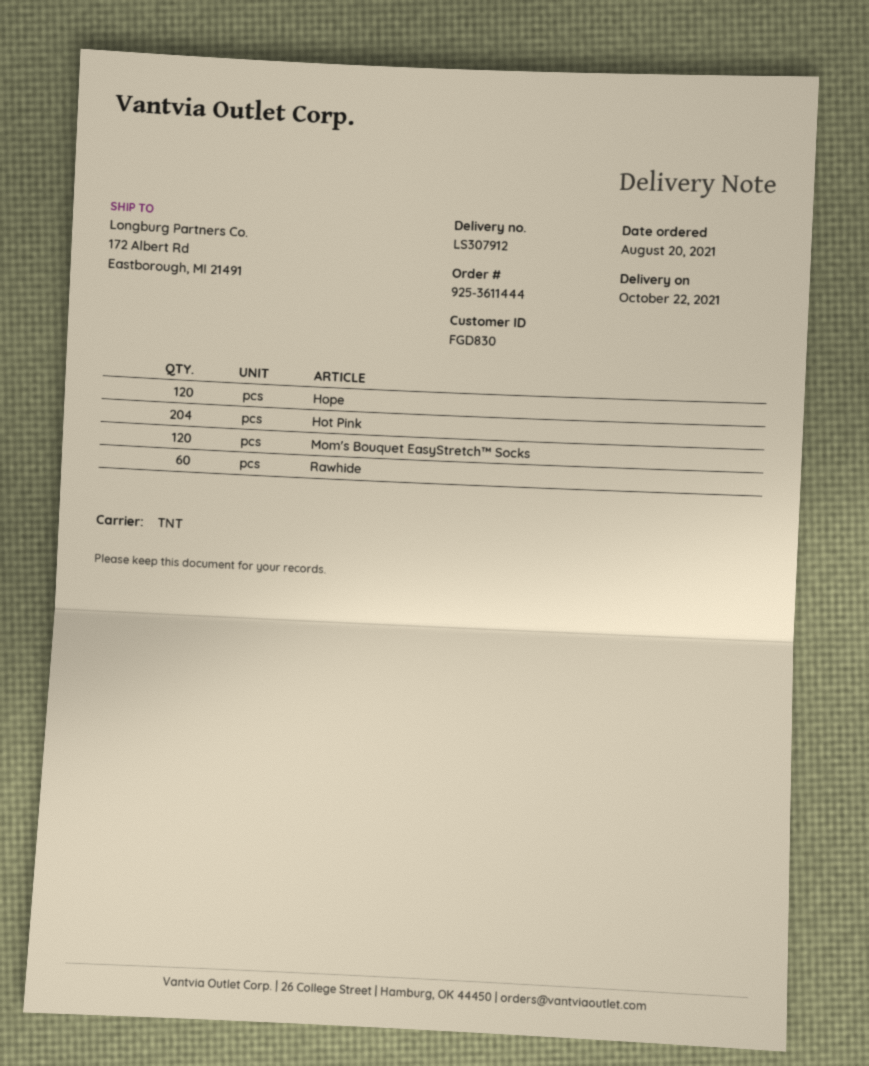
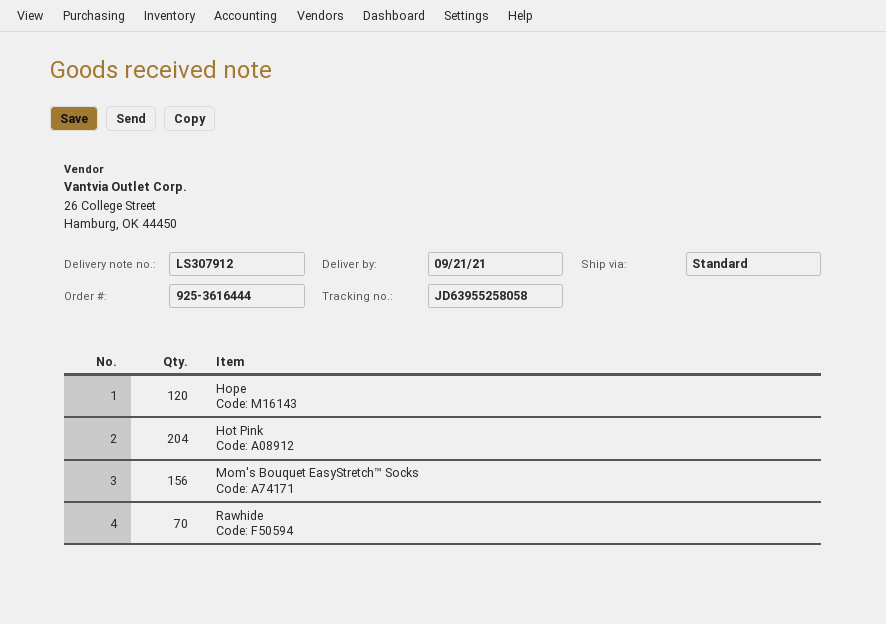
order number: 925-3611444 -> 925-3616444
delivery date: 2021-10-22 -> 2021-09-21
shipping method: TNT -> standard
Mom's Bouquet EasyStretch™ Socks: 120 -> 156
Rawhide: 60 -> 70

